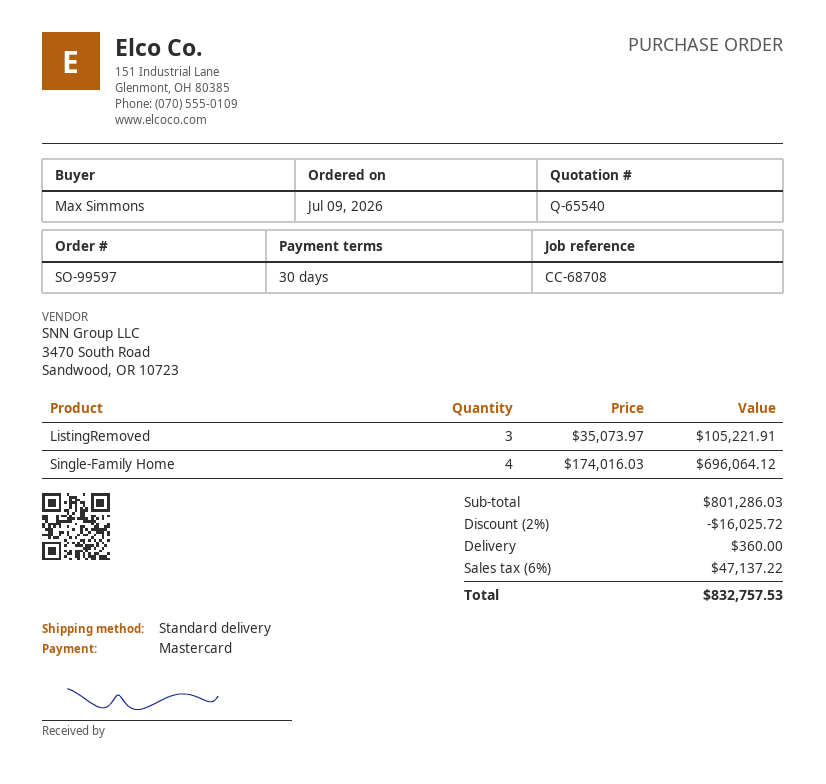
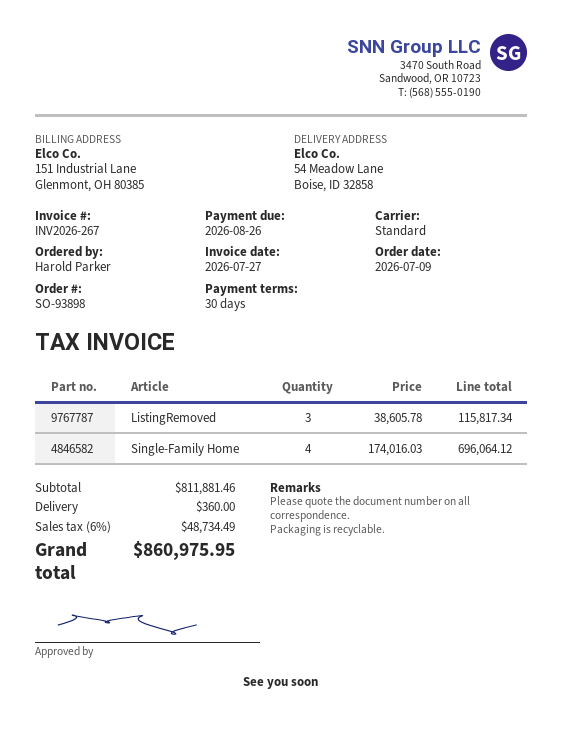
order number: SO-99597 -> SO-93898
ordered by: Max Simmons -> Harold Parker
ListingRemoved: 3 x 35073.97 = 105221.91 -> 3 x 38605.78 = 115817.34
subtotal: 801286.03 -> 811881.46
discount: 2% = 16025.72 -> none
tax: 6% = 47137.22 -> 6% = 48734.49
total: 832757.53 -> 860975.95

